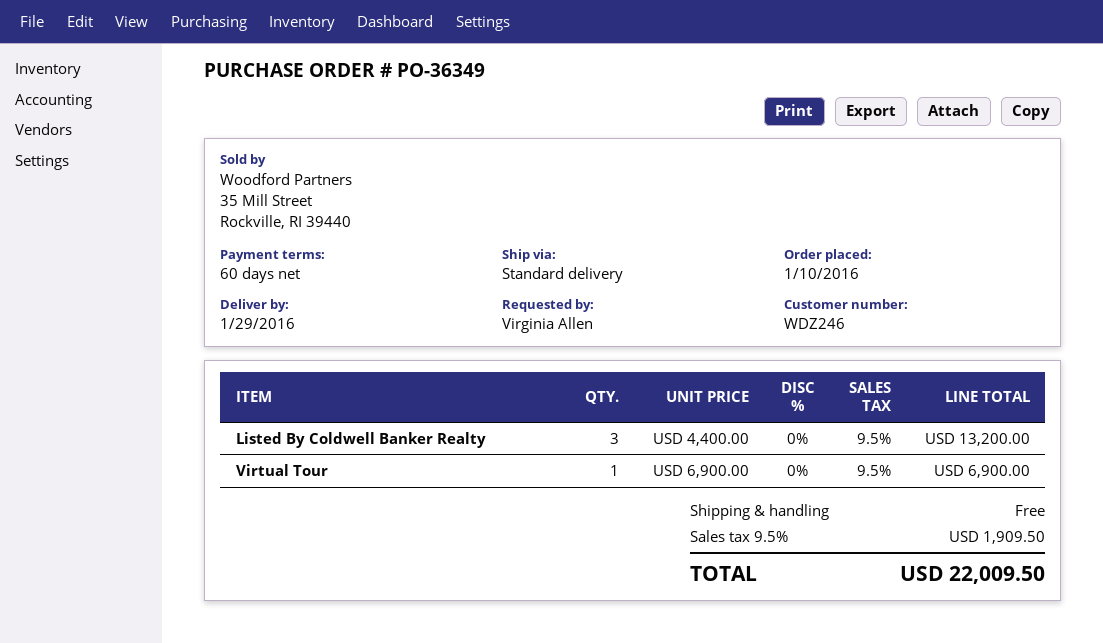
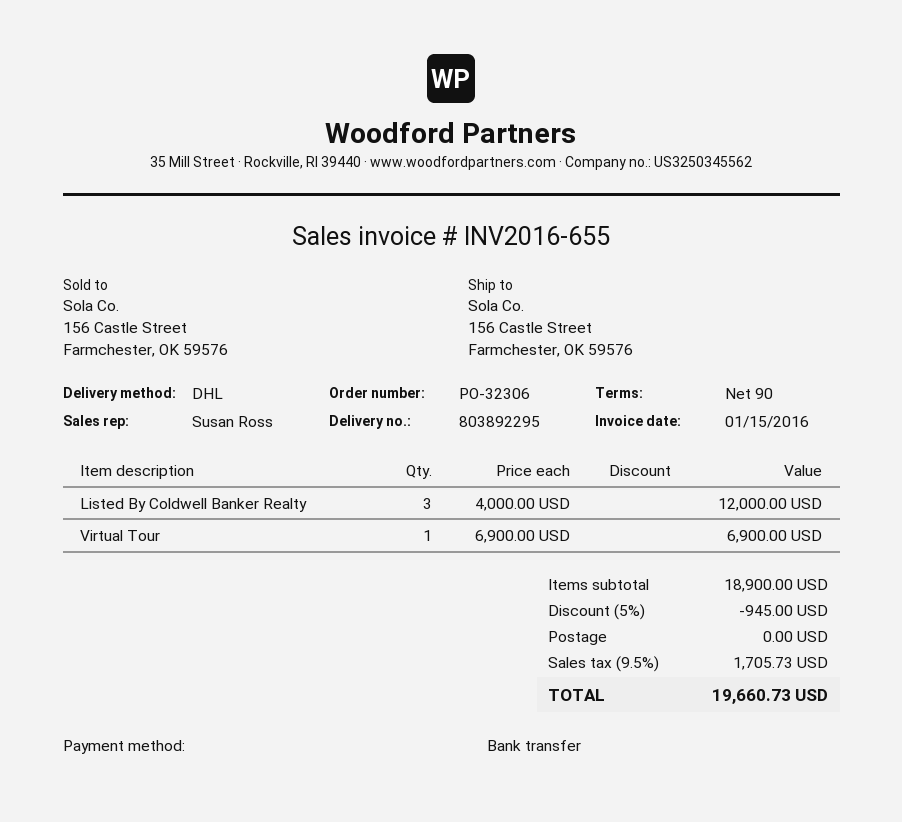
order number: PO-36349 -> PO-32306
payment terms: 60 days -> 90 days
shipping method: standard -> DHL
Listed By Coldwell Banker Realty: 3 x 4400.00 = 13200.00 -> 3 x 4000.00 = 12000.00
discount: none -> 5% = 945.00
tax: 9.5% = 1909.50 -> 9.5% = 1705.73
total: 22009.50 -> 19660.73

